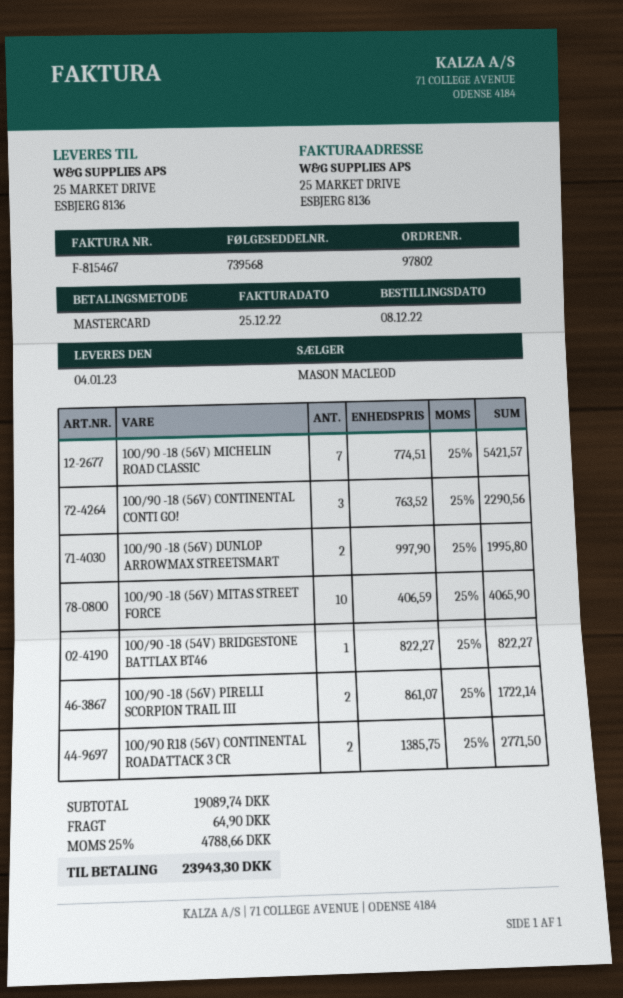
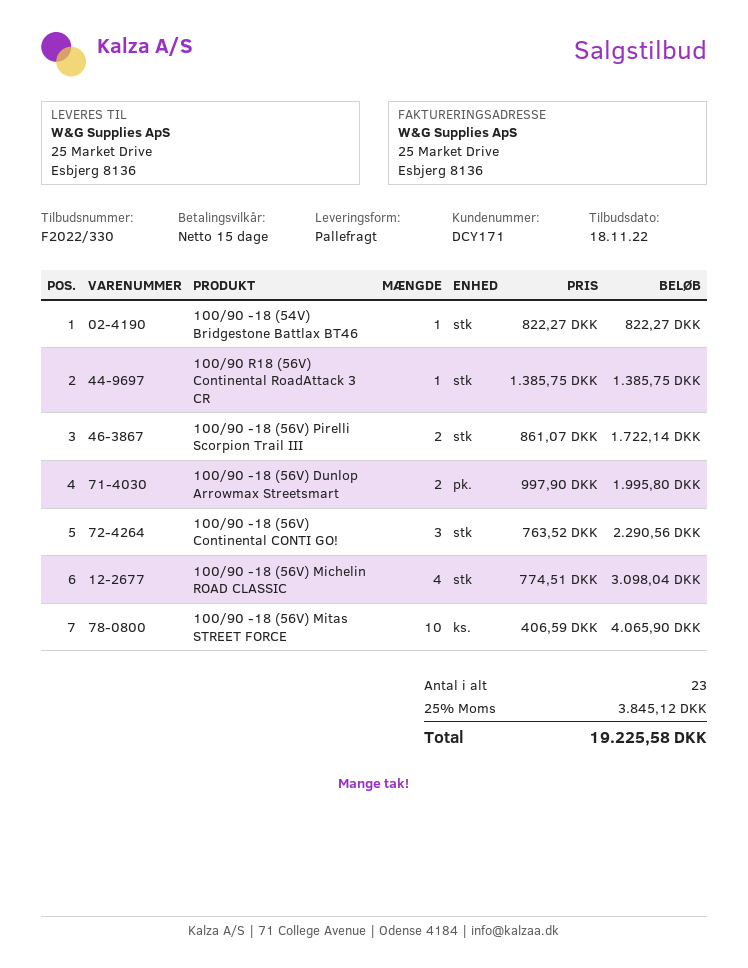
100/90 -18 (56V) MICHELIN ROAD CLASSIC: 7 x 774.51 = 5421.57 -> 4 x 774.51 = 3098.04
100/90 R18 (56V) CONTINENTAL ROADATTACK 3 CR: 2 x 1385.75 = 2771.50 -> 1 x 1385.75 = 1385.75
shipping: 64.90 -> none
tax: 25% = 4788.66 -> 25% = 3845.12
total: 23943.30 -> 19225.58

